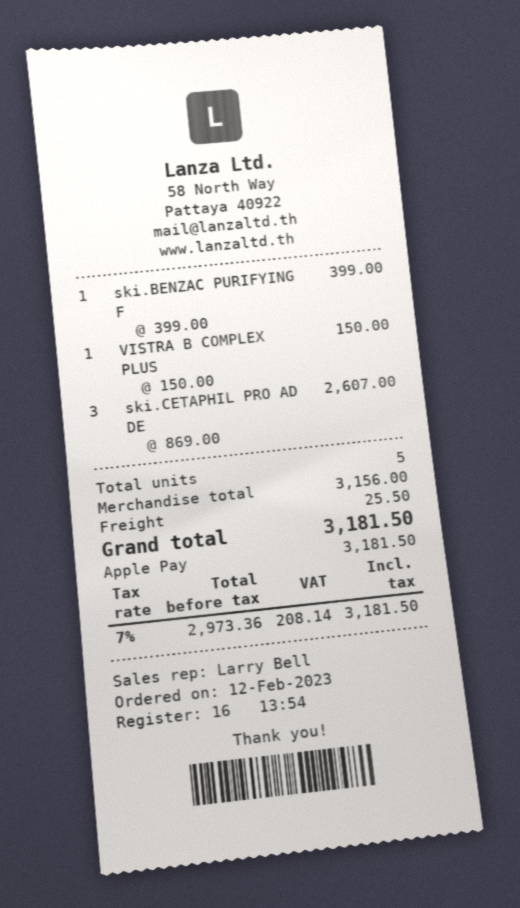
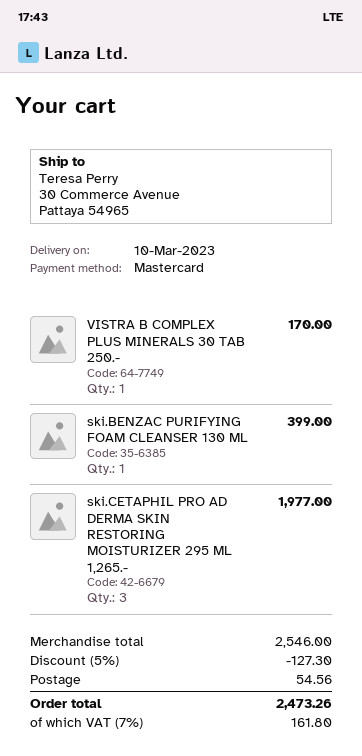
payment method: Apple Pay -> Mastercard
VISTRA B COMPLEX PLUS: 1 for 150.00 -> 1 for 170.00
ski.CETAPHIL PRO AD DE: 3 for 2607.00 -> 3 for 1977.00
subtotal: 3156.00 -> 2546.00
discount: none -> 5% = 127.30
shipping: 25.50 -> 54.56
tax: 7% = 208.14 -> 7% = 161.80
total: 3181.50 -> 2473.26

